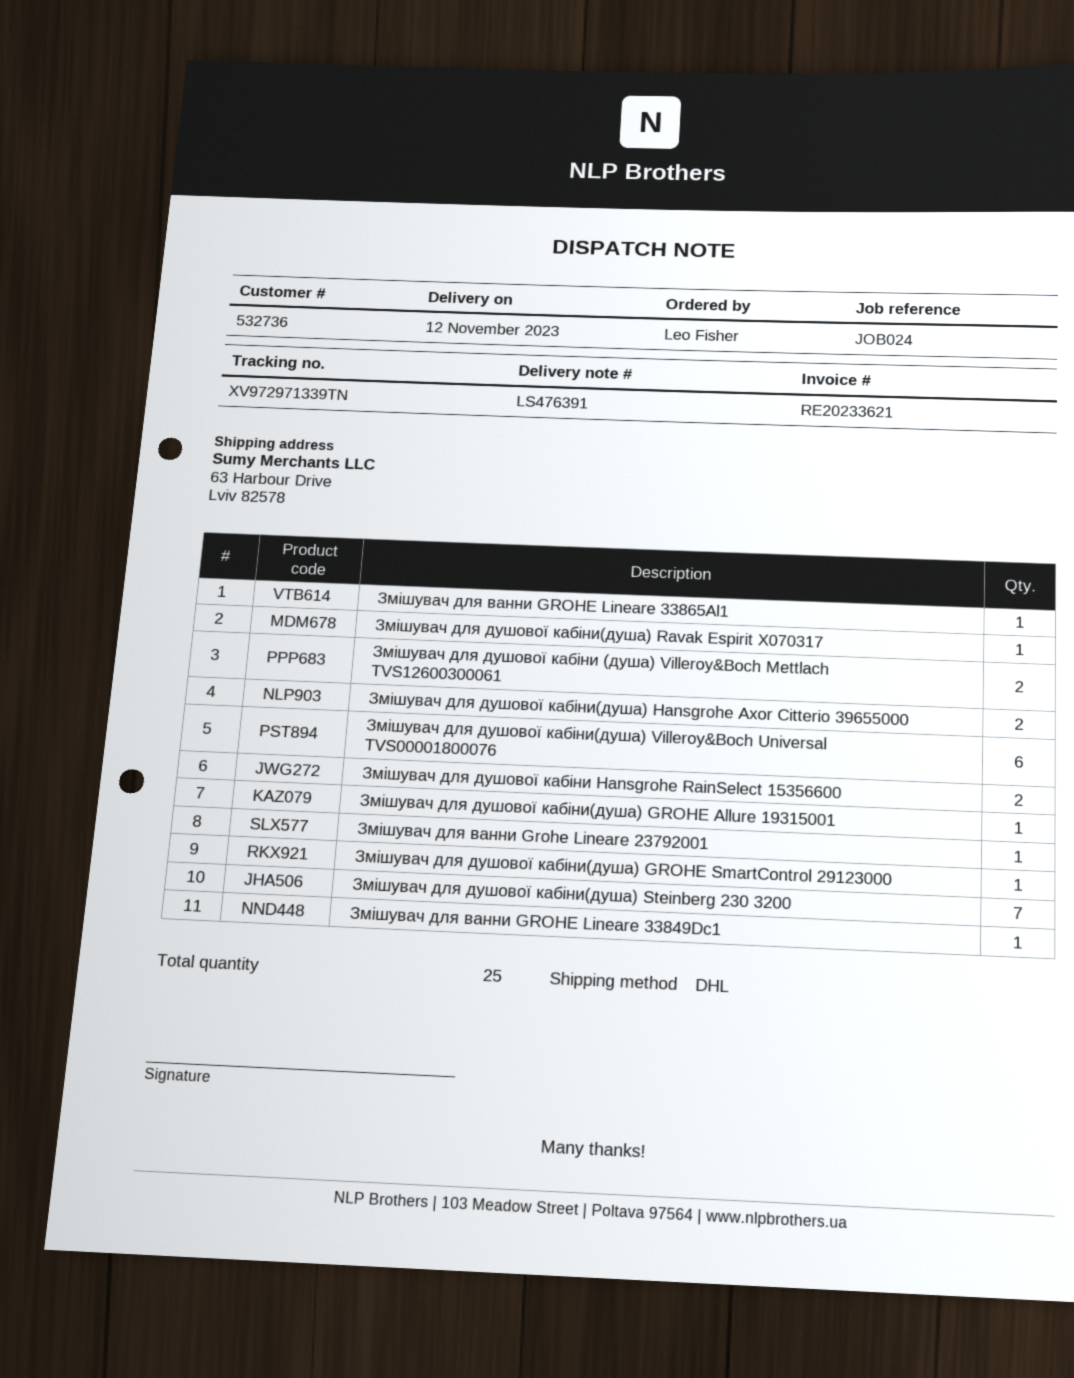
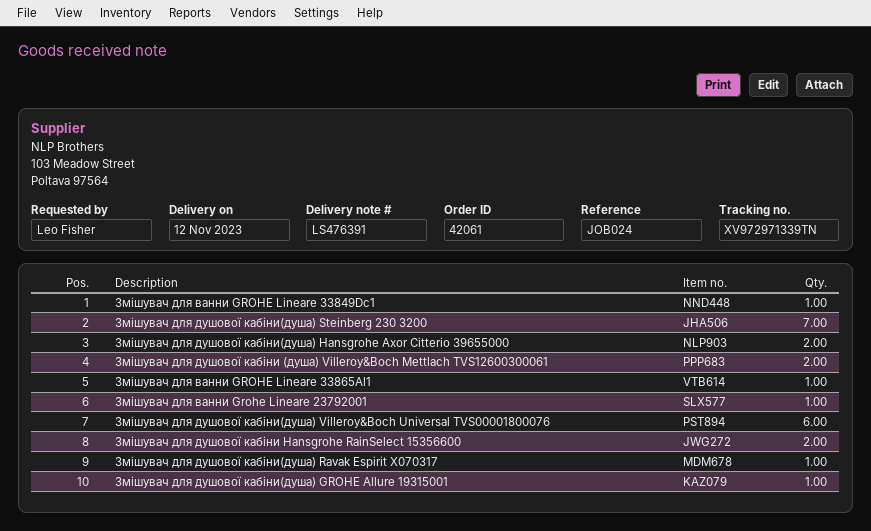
Змішувач для душової кабіни(душа) GROHE SmartControl 29123000: 1 -> none

